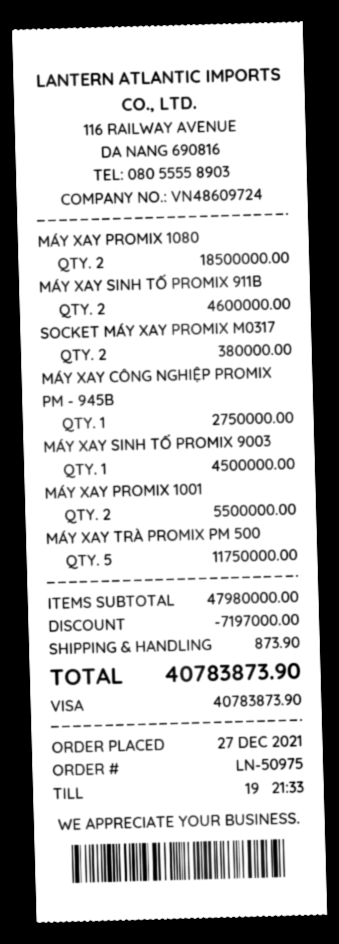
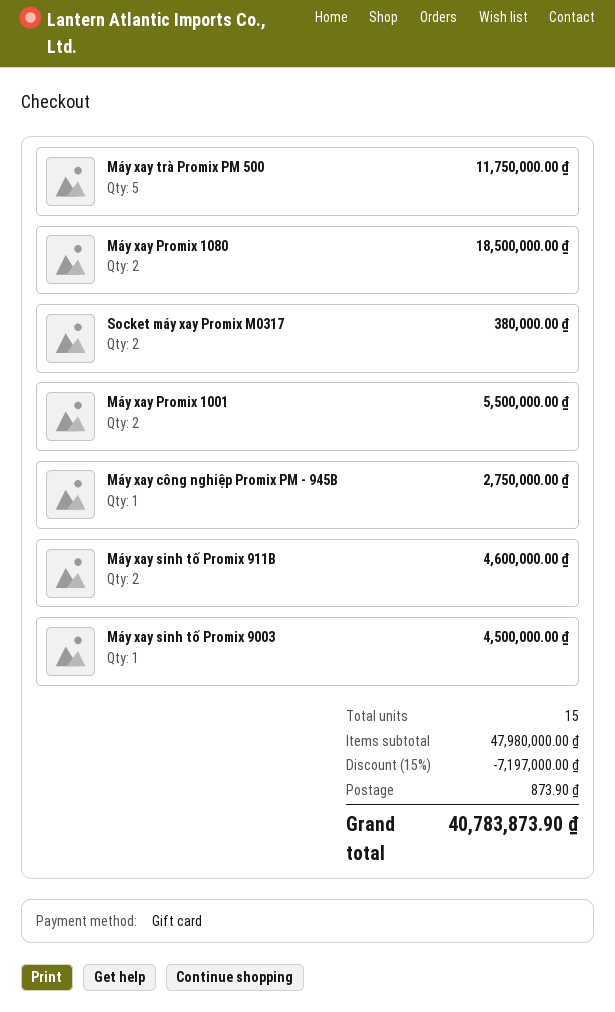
payment method: Visa -> gift card

